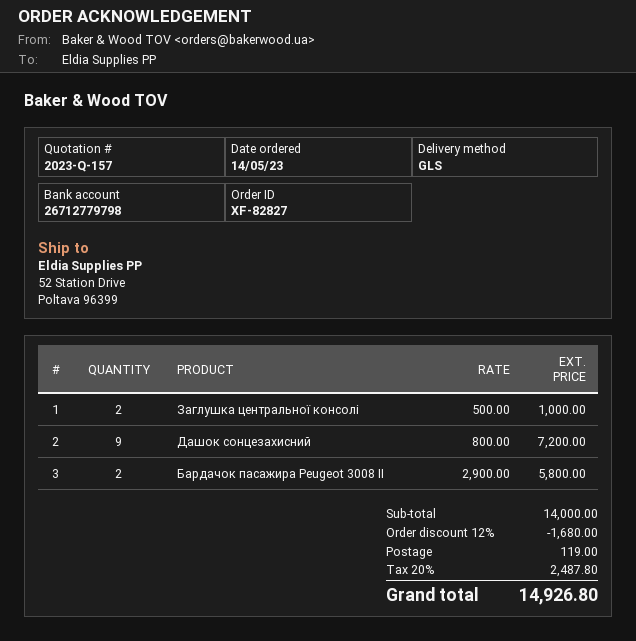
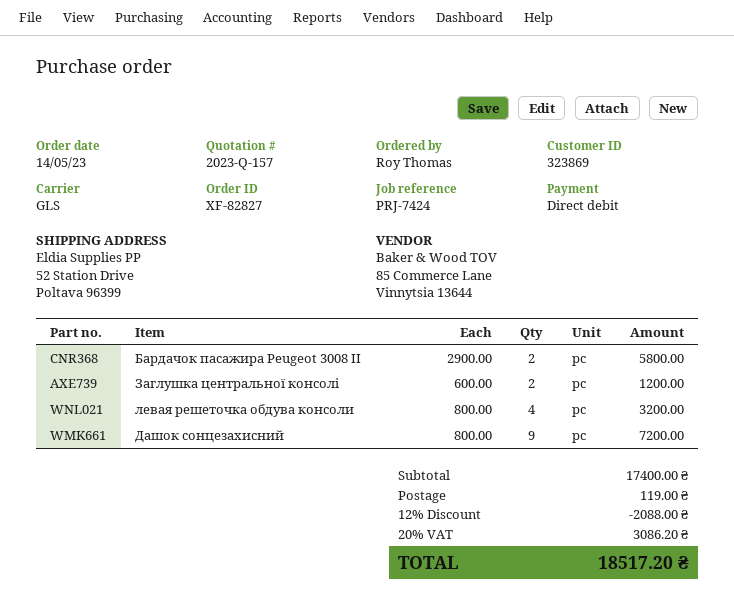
Заглушка центральної консолі: 2 x 500.00 = 1000.00 -> 2 x 600.00 = 1200.00
левая решеточка обдува консоли: none -> 4 x 800.00 = 3200.00
subtotal: 14000.00 -> 17400.00
discount: 12% = 1680.00 -> 12% = 2088.00
tax: 20% = 2487.80 -> 20% = 3086.20
total: 14926.80 -> 18517.20

